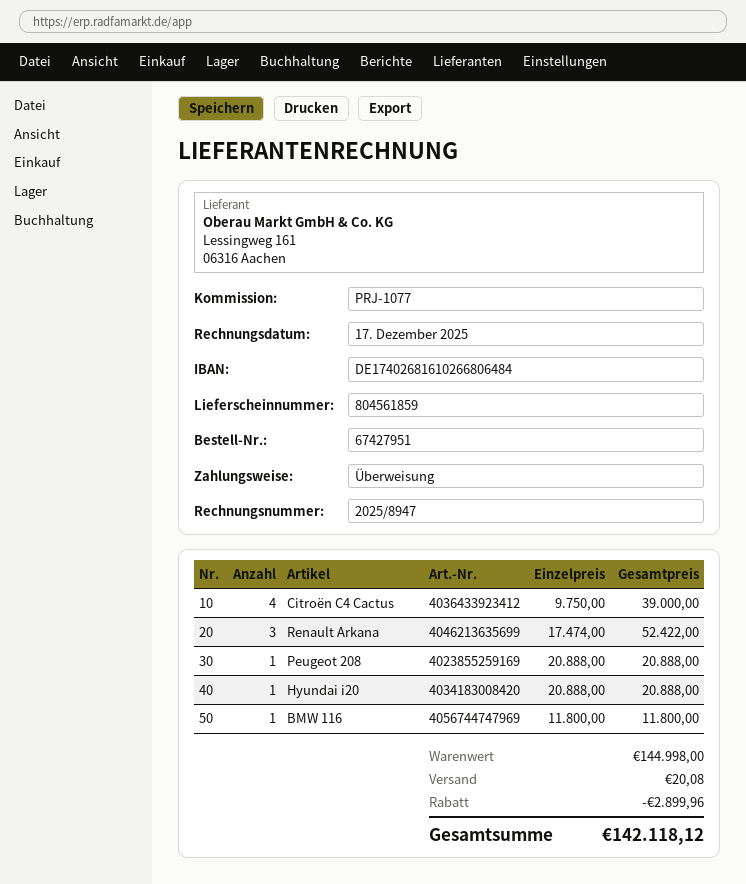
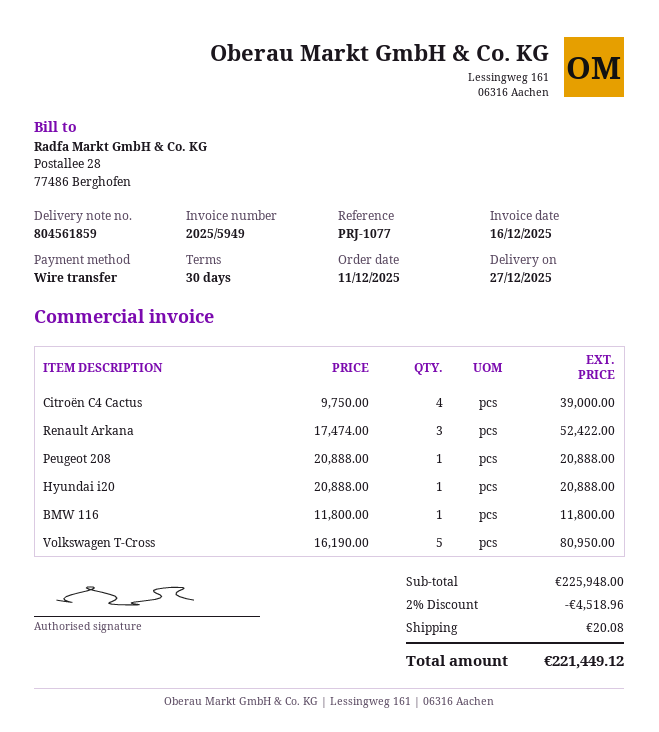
invoice number: 2025/8947 -> 2025/5949
invoice date: 2025-12-17 -> 2025-12-16
Volkswagen T-Cross: none -> 5 x 16190.00 = 80950.00
subtotal: 144998.00 -> 225948.00
discount: 2899.96 -> 4518.96
total: 142118.12 -> 221449.12

